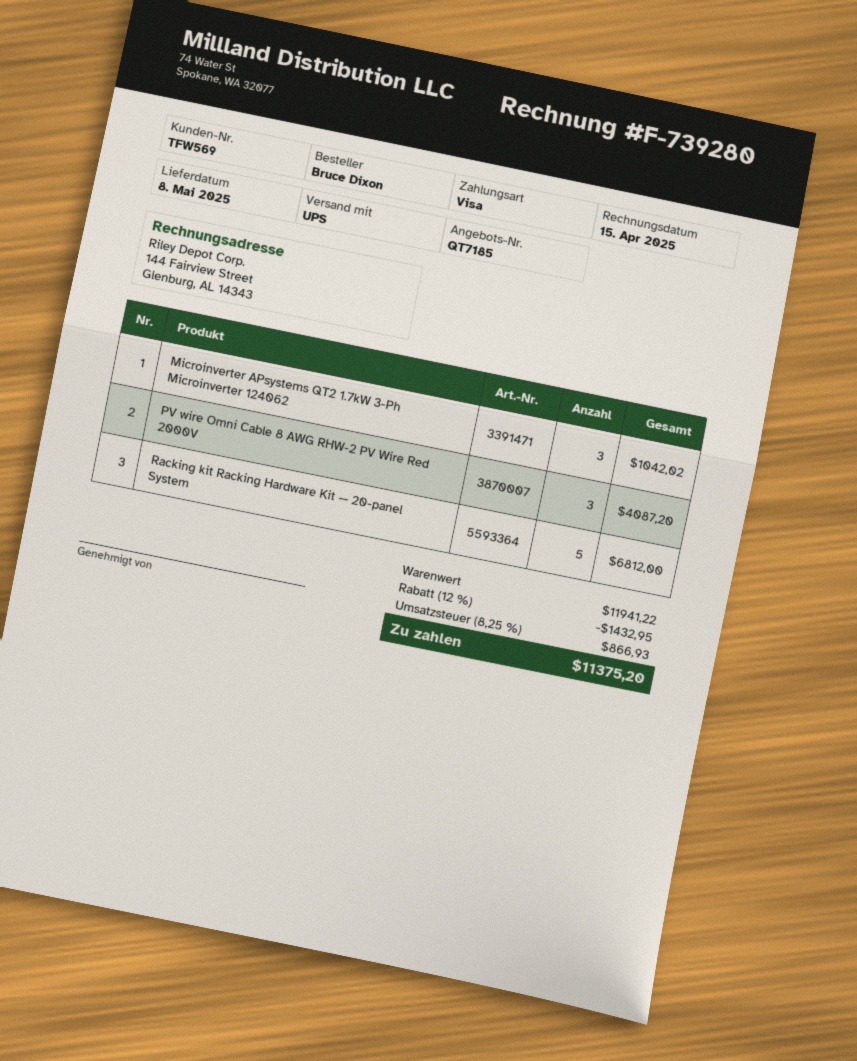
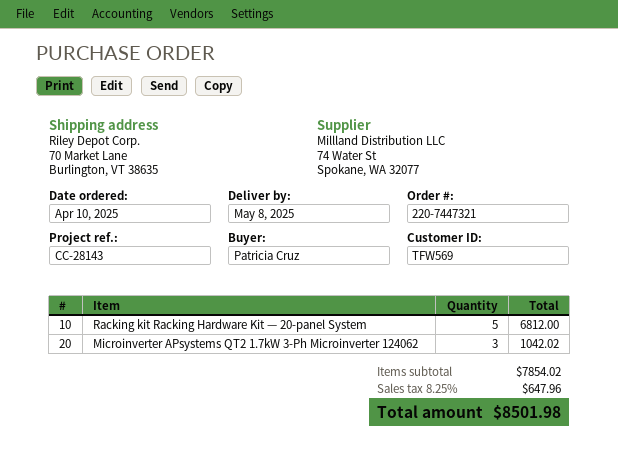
ordered by: Bruce Dixon -> Patricia Cruz
PV wire Omni Cable 8 AWG RHW-2 PV Wire Red 2000V: 3 for 4087.20 -> none
subtotal: 11941.22 -> 7854.02
discount: 12% = 1432.95 -> none
tax: 8.25% = 866.93 -> 8.25% = 647.96
total: 11375.20 -> 8501.98

